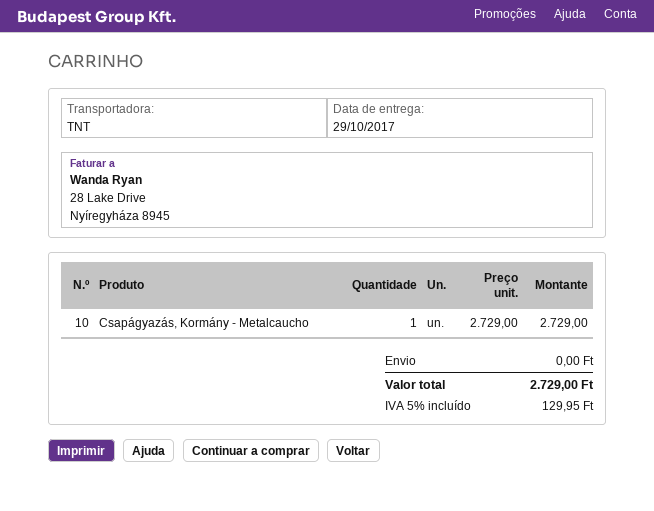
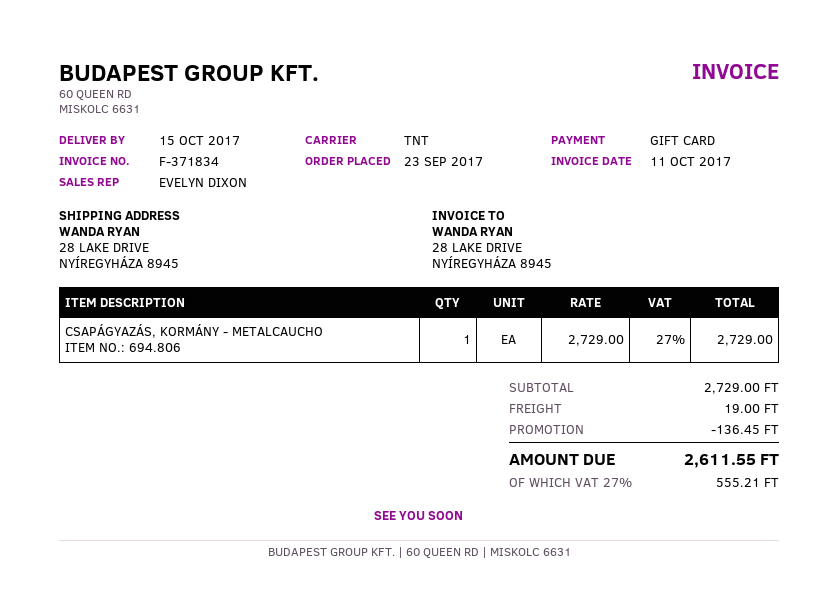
delivery date: 2017-10-29 -> 2017-10-15
discount: none -> 136.45
shipping: 0.00 -> 19.00
tax: 5% = 129.95 -> 27% = 555.21
total: 2729.00 -> 2611.55

